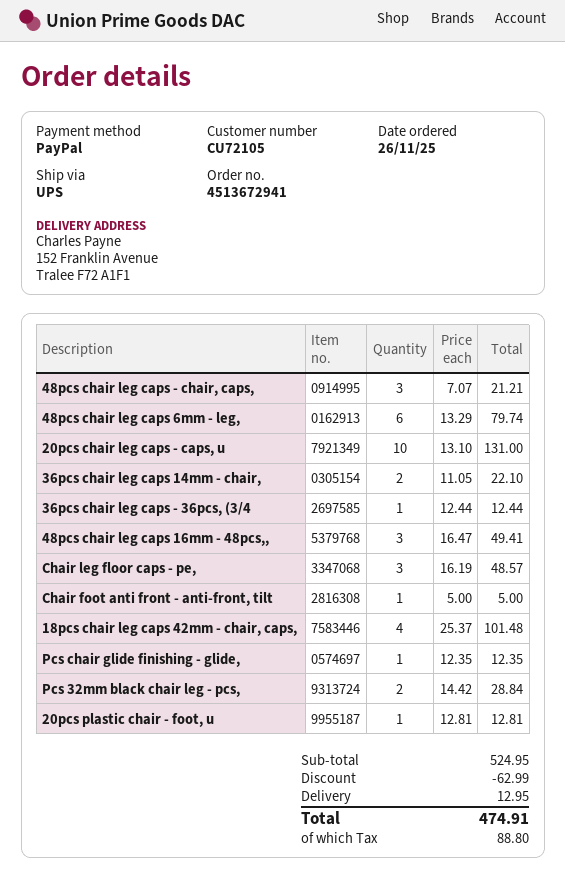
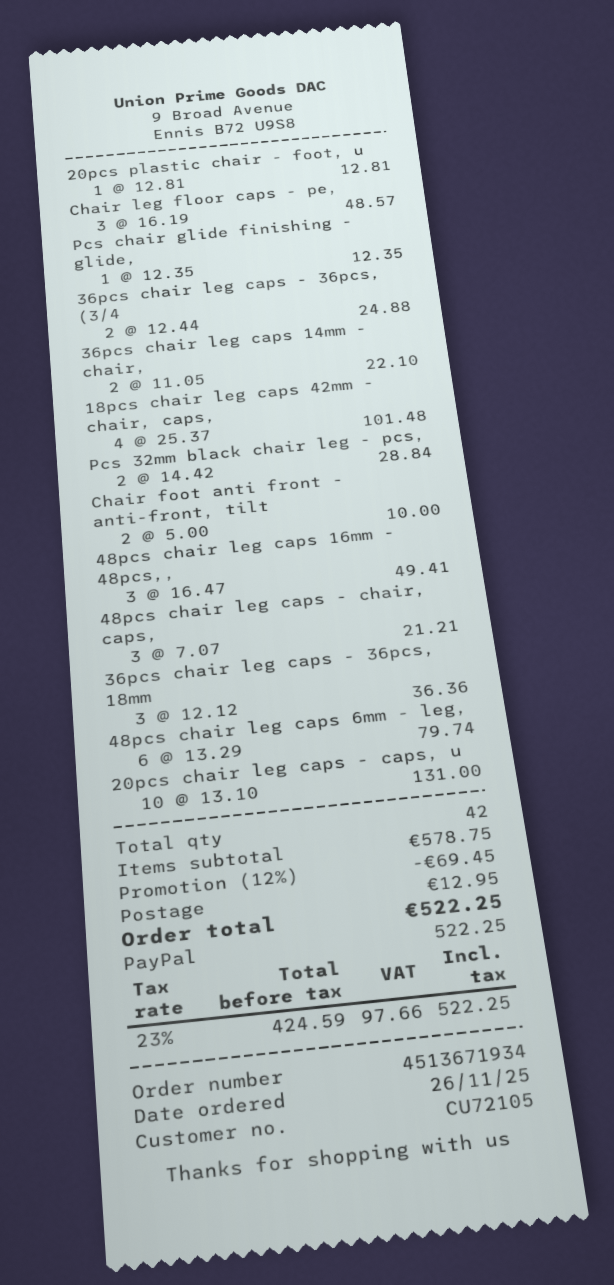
order number: 4513672941 -> 4513671934
36pcs chair leg caps - 36pcs, (3/4: 1 x 12.44 = 12.44 -> 2 x 12.44 = 24.88
Chair foot anti front - anti-front, tilt: 1 x 5.00 = 5.00 -> 2 x 5.00 = 10.00
36pcs chair leg caps - 36pcs, 18mm: none -> 3 x 12.12 = 36.36
subtotal: 524.95 -> 578.75
discount: 62.99 -> 69.45
tax: 88.80 -> 97.66
total: 474.91 -> 522.25

